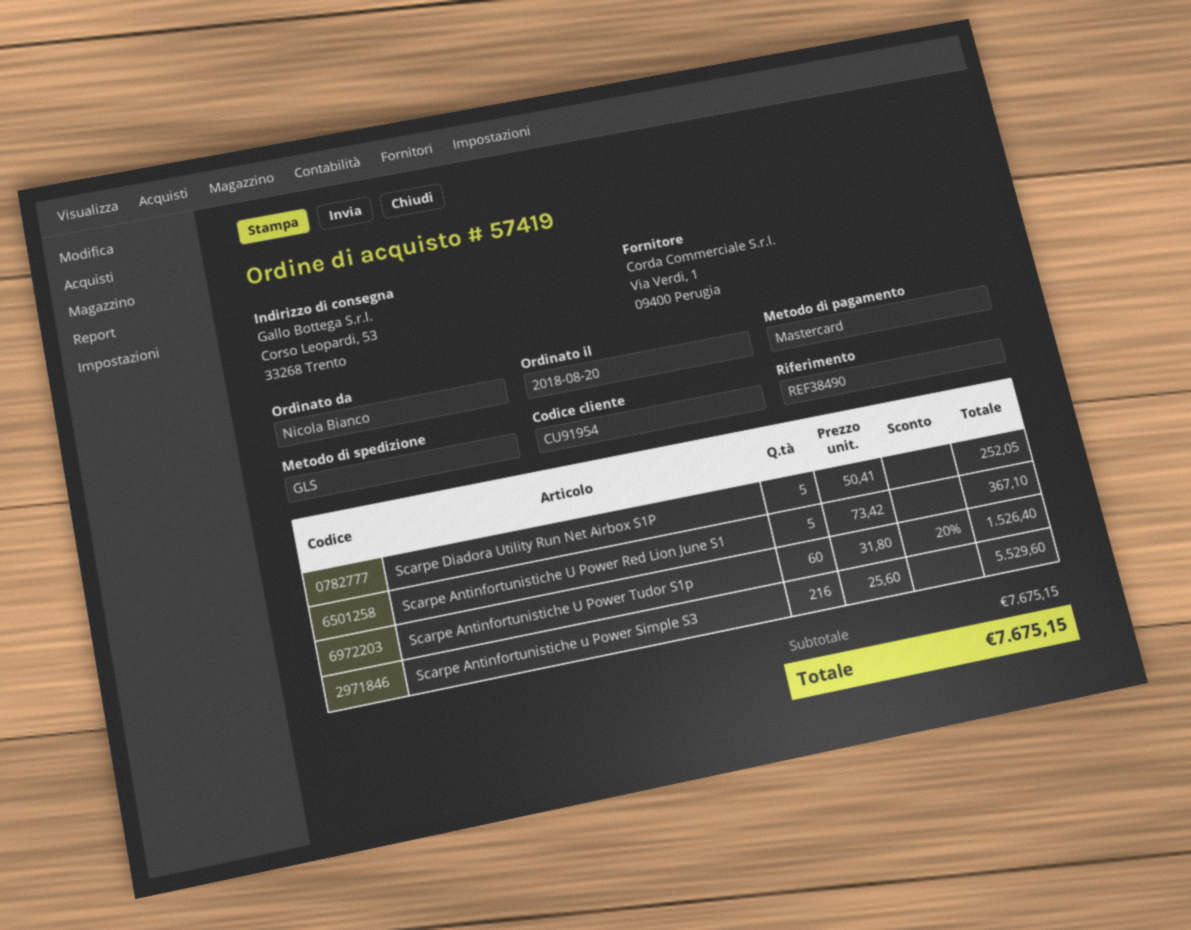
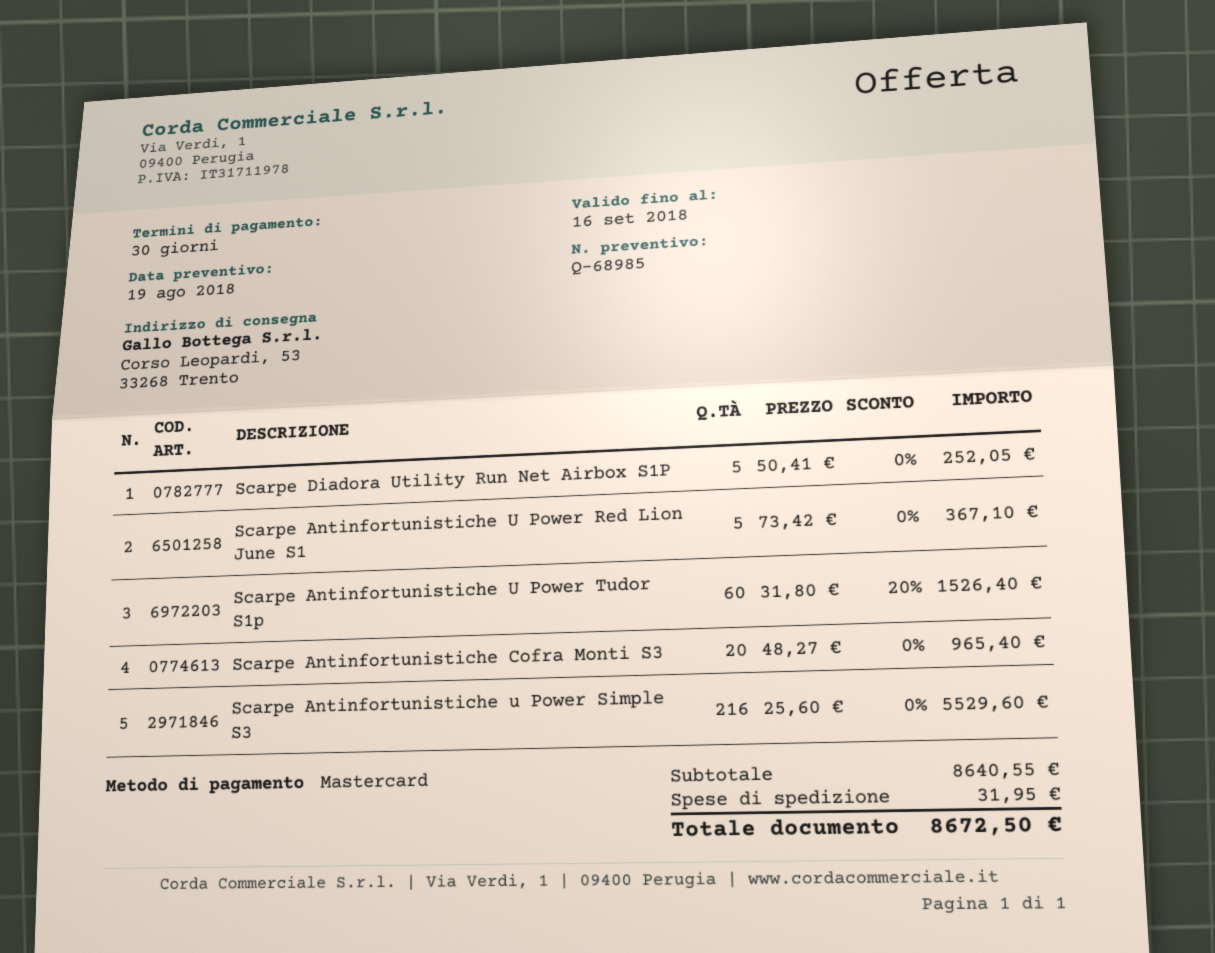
Scarpe Antinfortunistiche Cofra Monti S3: none -> 20 x 48.27 = 965.40
subtotal: 7675.15 -> 8640.55
shipping: none -> 31.95
total: 7675.15 -> 8672.50

